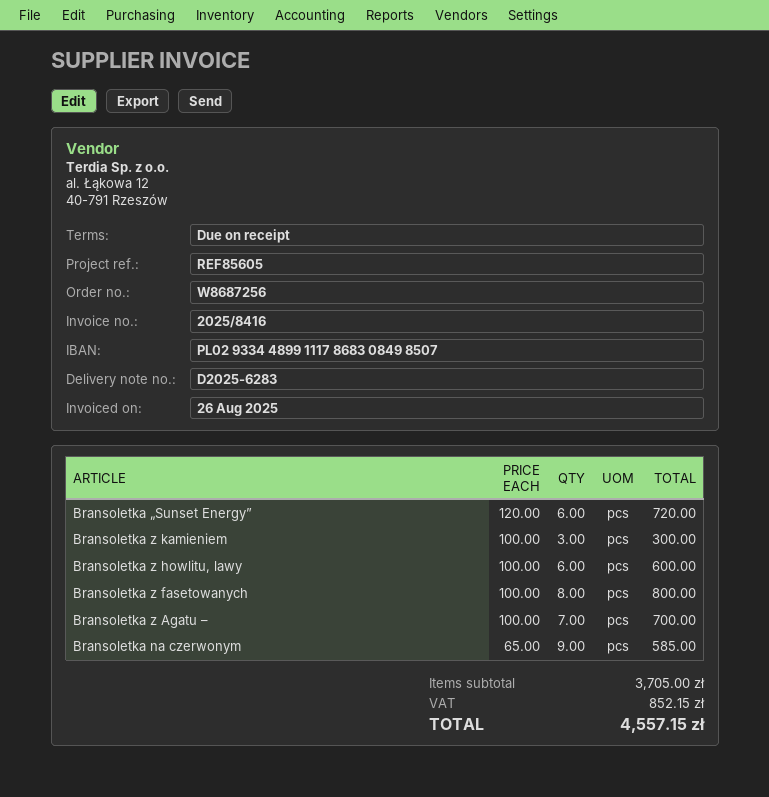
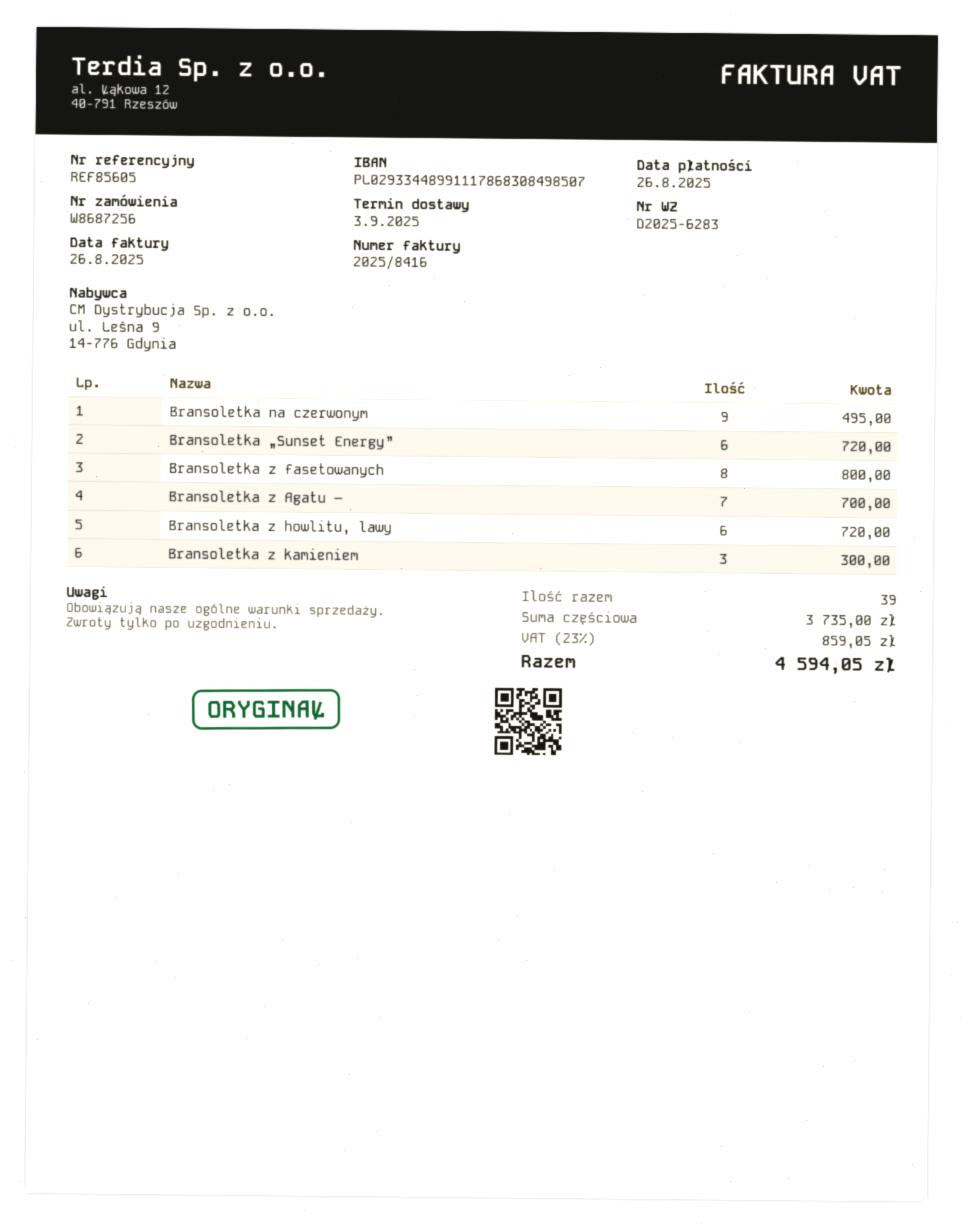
Bransoletka z howlitu, lawy: 6 for 600.00 -> 6 for 720.00
Bransoletka na czerwonym: 9 for 585.00 -> 9 for 495.00
subtotal: 3705.00 -> 3735.00
tax: 852.15 -> 859.05
total: 4557.15 -> 4594.05

